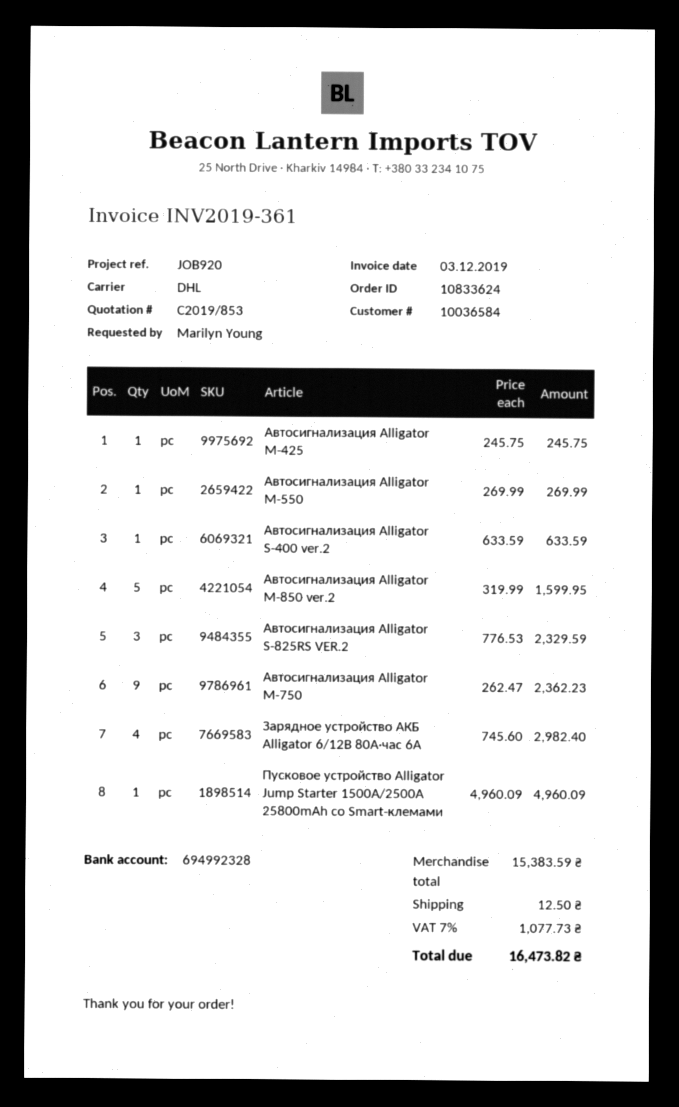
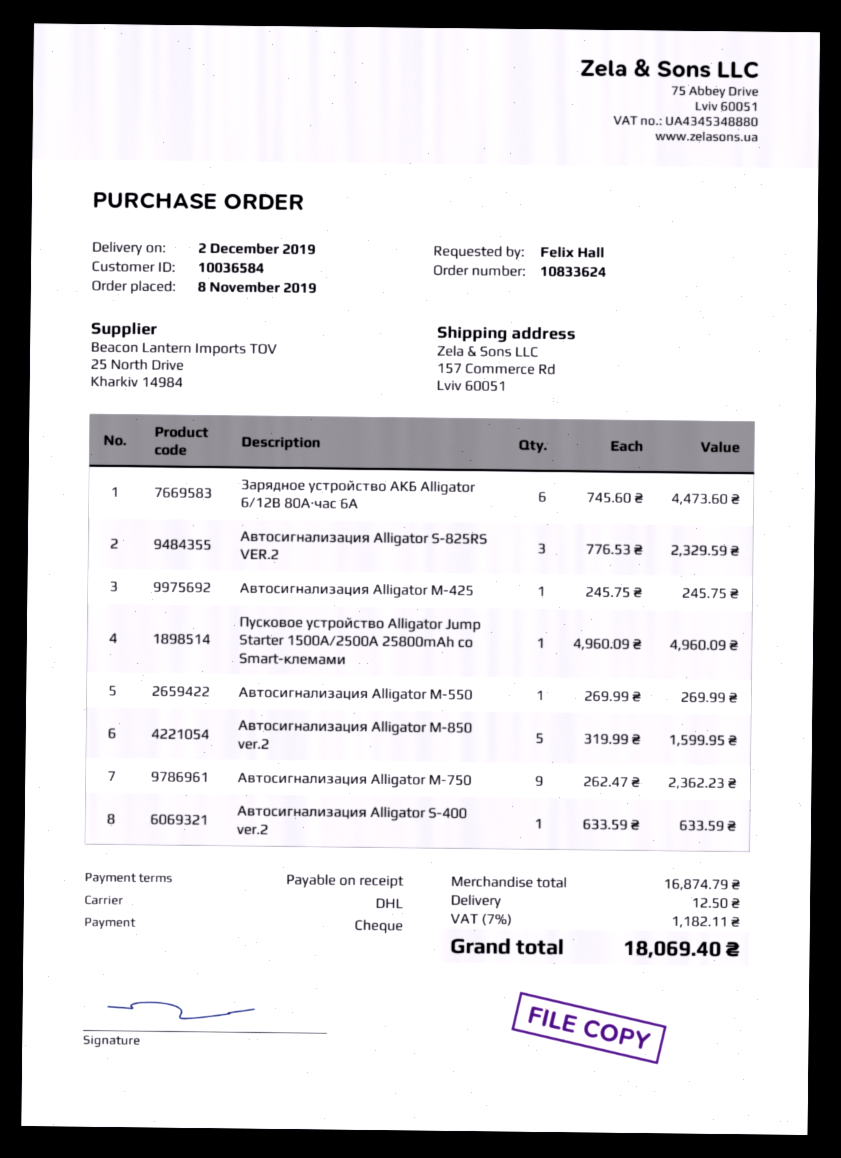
ordered by: Marilyn Young -> Felix Hall
Зарядное устройство АКБ Alligator 6/12В 80А·час 6А: 4 x 745.60 = 2982.40 -> 6 x 745.60 = 4473.60
subtotal: 15383.59 -> 16874.79
tax: 7% = 1077.73 -> 7% = 1182.11
total: 16473.82 -> 18069.40

